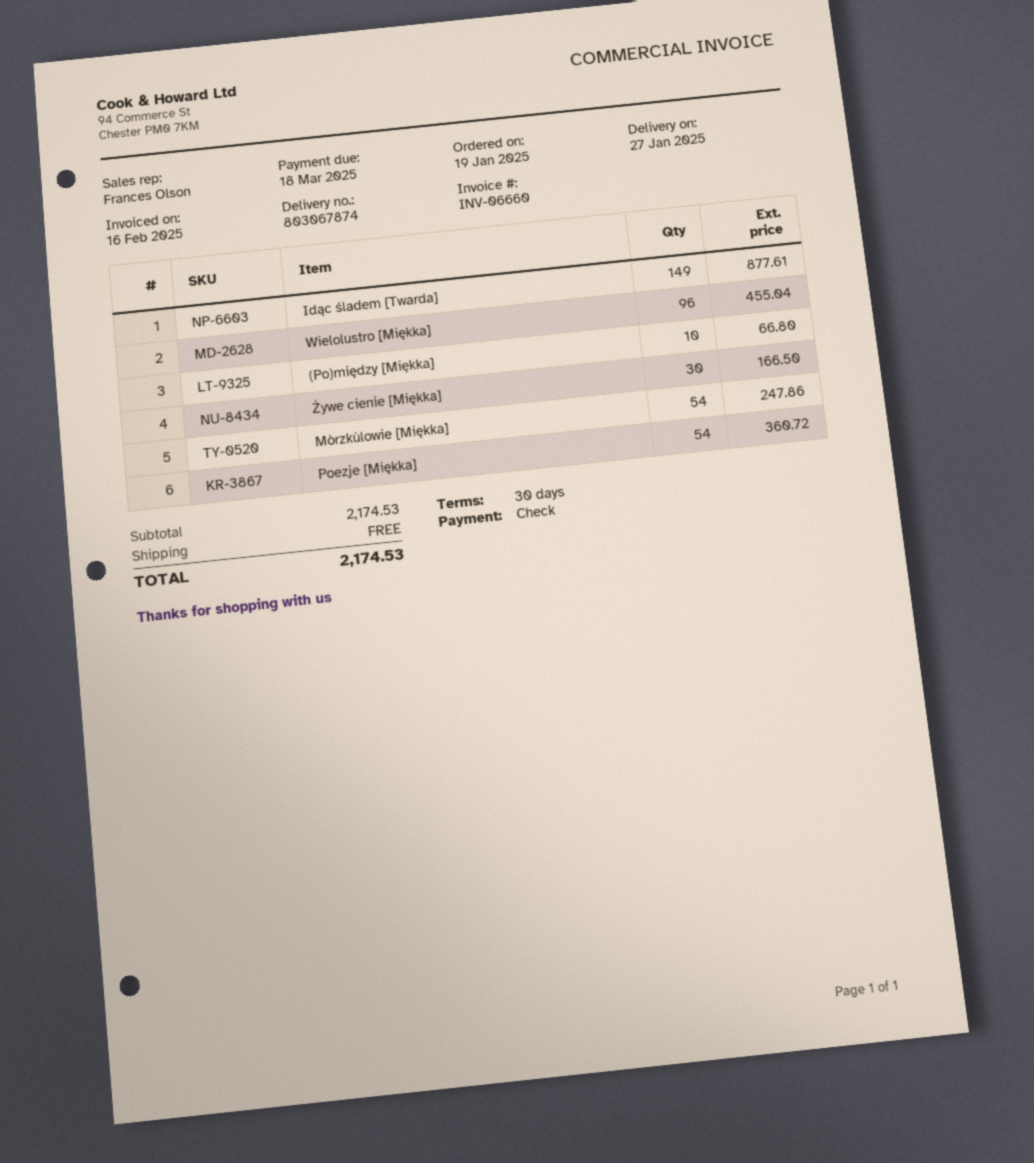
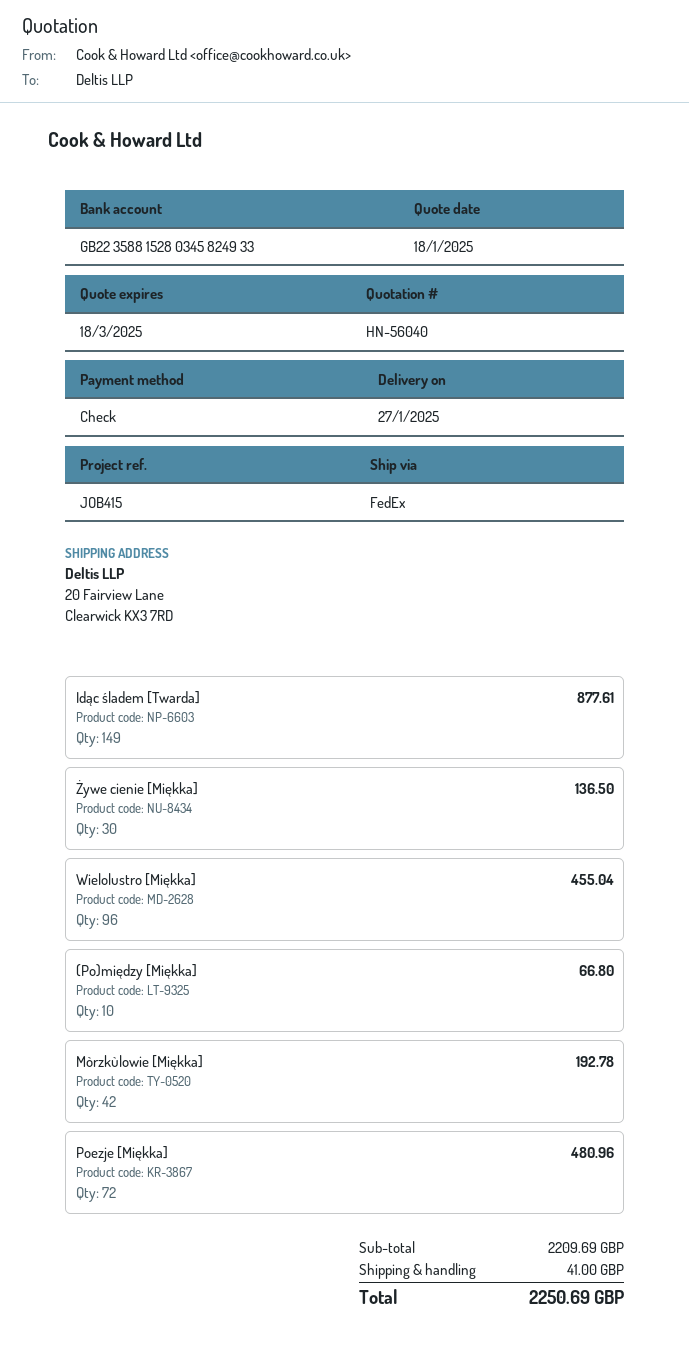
Żywe cienie [Miękka]: 30 for 166.50 -> 30 for 136.50
Mòrzkùlowie [Miękka]: 54 for 247.86 -> 42 for 192.78
Poezje [Miękka]: 54 for 360.72 -> 72 for 480.96
subtotal: 2174.53 -> 2209.69
shipping: 0.00 -> 41.00
total: 2174.53 -> 2250.69

